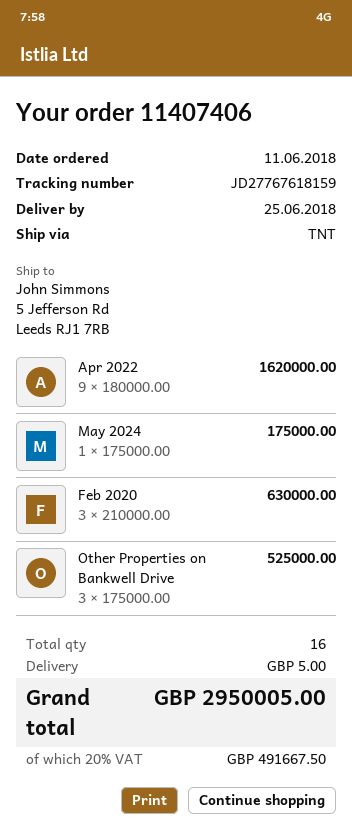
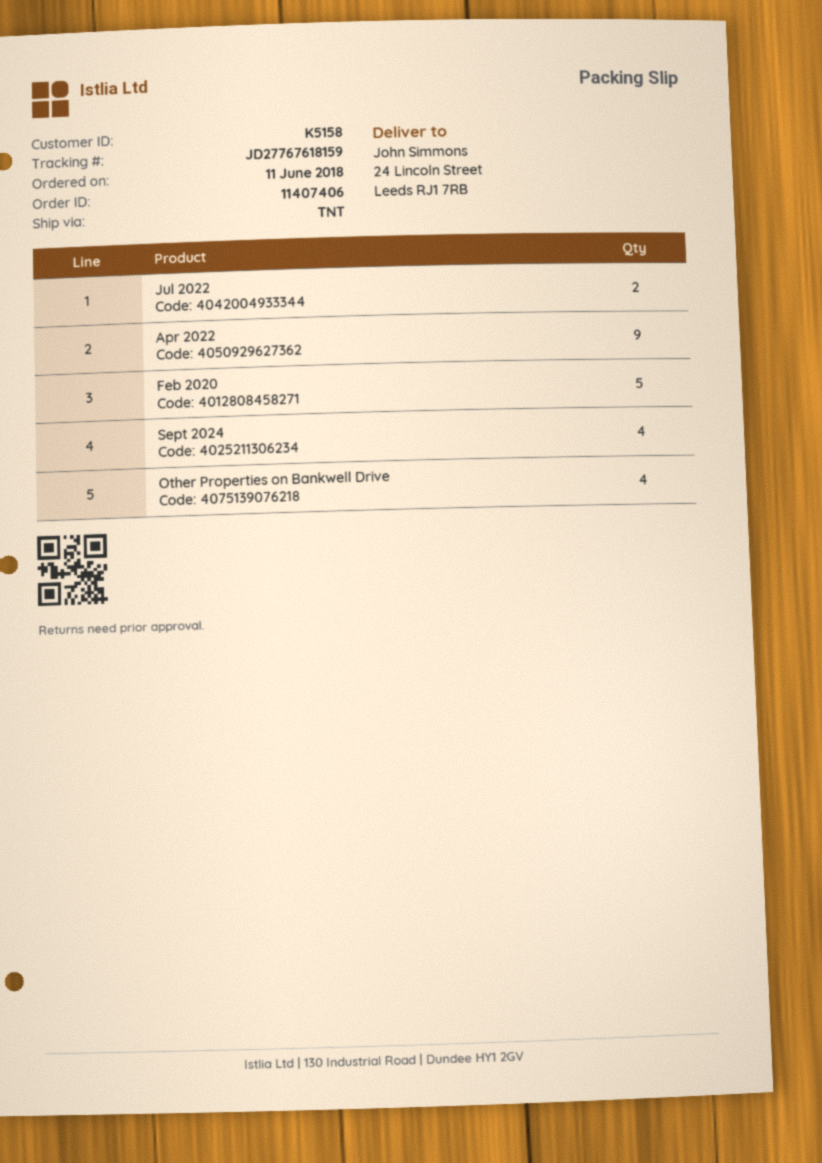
ship to: 5 Jefferson Rd, Leeds RJ1 7RB -> 24 Lincoln Street, Leeds RJ1 7RB
May 2024: 1 -> none
Feb 2020: 3 -> 5
Other Properties on Bankwell Drive: 3 -> 4
Jul 2022: none -> 2
Sept 2024: none -> 4

